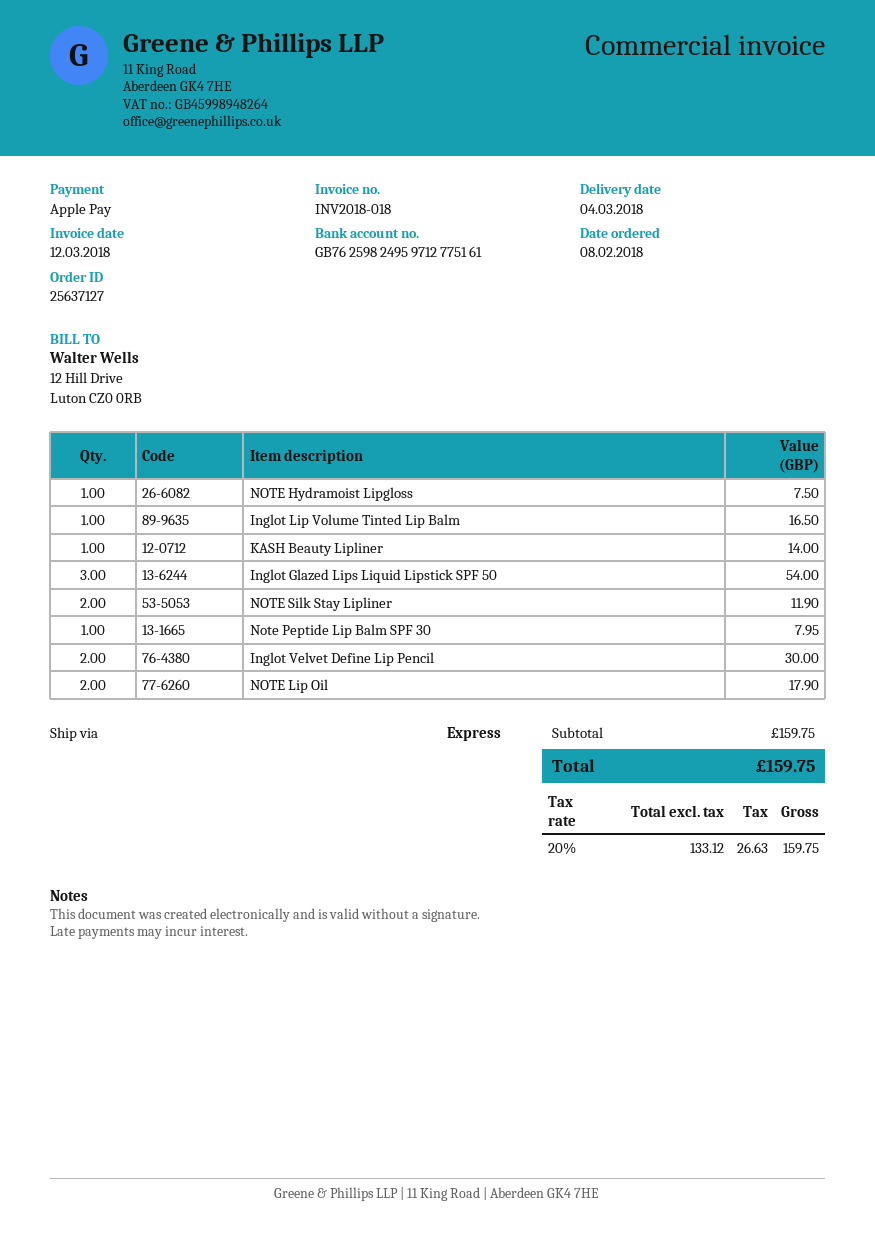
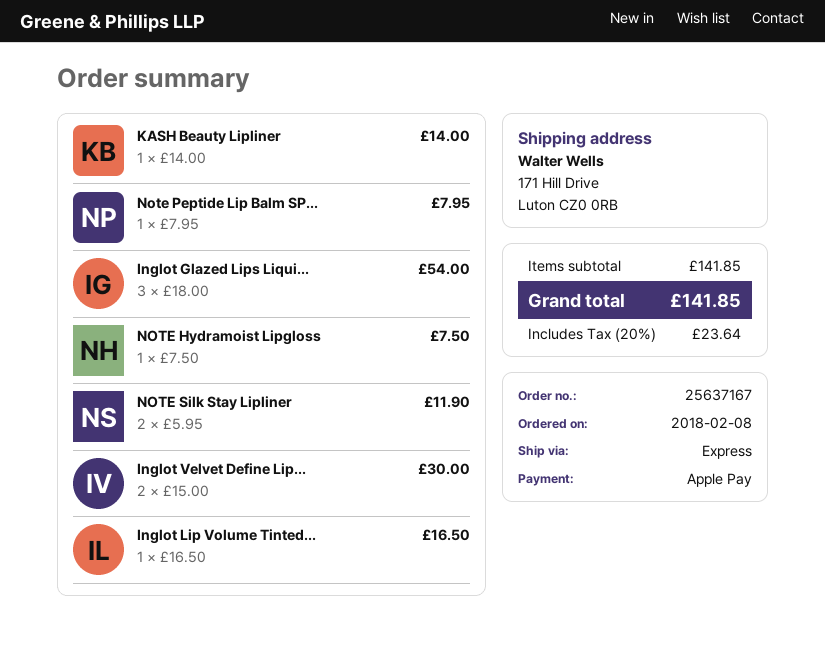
order number: 25637127 -> 25637167
NOTE Lip Oil: 2 for 17.90 -> none
subtotal: 159.75 -> 141.85
tax: 20% = 26.63 -> 20% = 23.64
total: 159.75 -> 141.85

